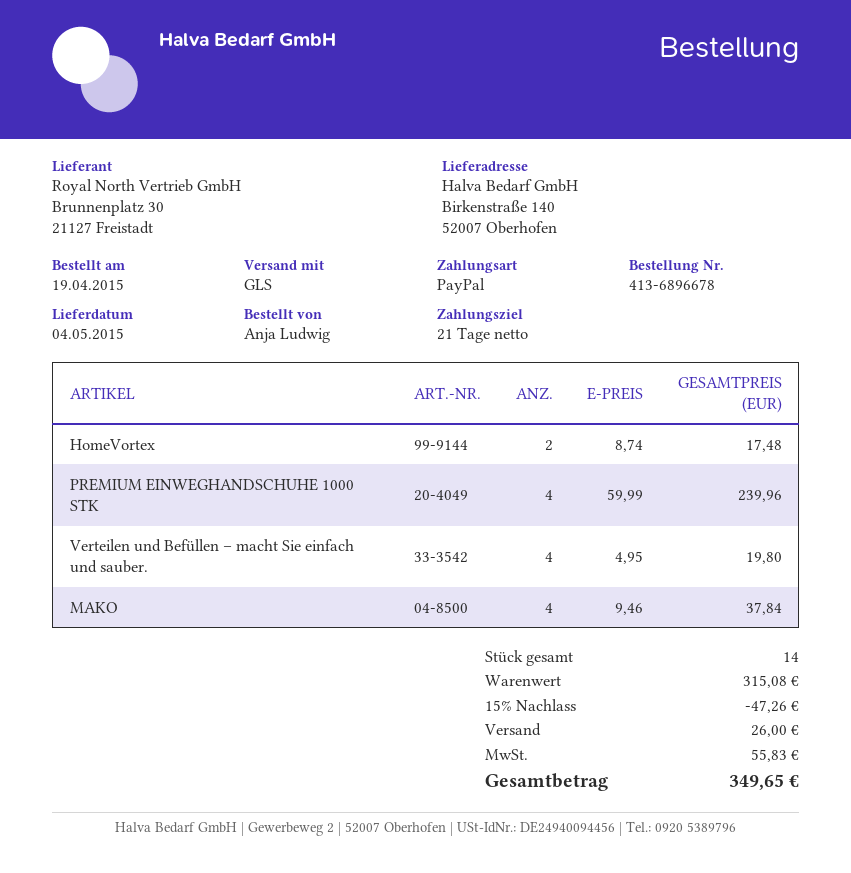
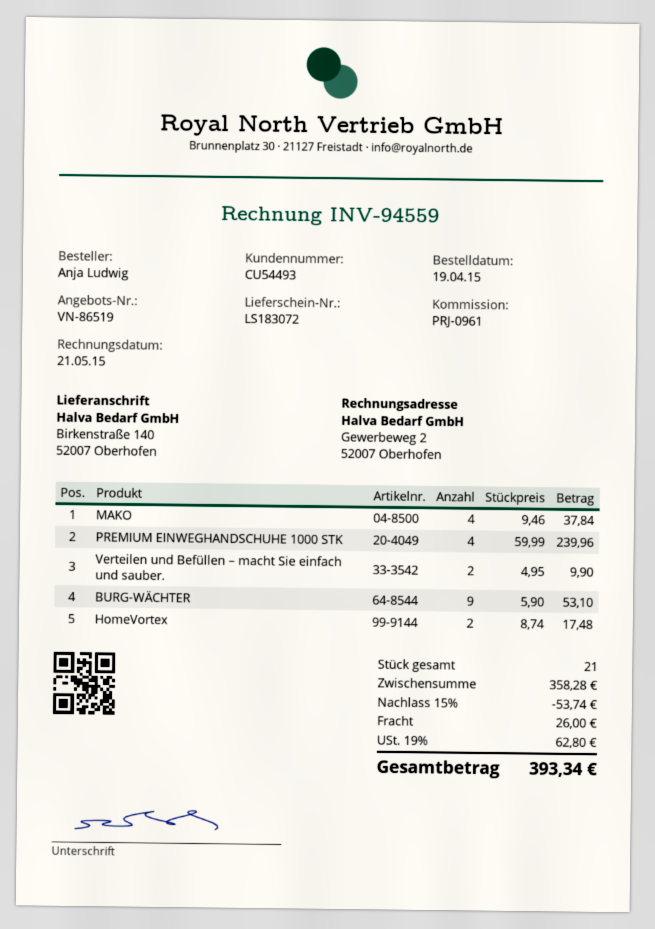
Verteilen und Befüllen – macht Sie einfach und sauber.: 4 x 4.95 = 19.80 -> 2 x 4.95 = 9.90
BURG-WÄCHTER: none -> 9 x 5.90 = 53.10
total quantity: 14 -> 21
subtotal: 315.08 -> 358.28
discount: 15% = 47.26 -> 15% = 53.74
tax: 55.83 -> 62.80
total: 349.65 -> 393.34

